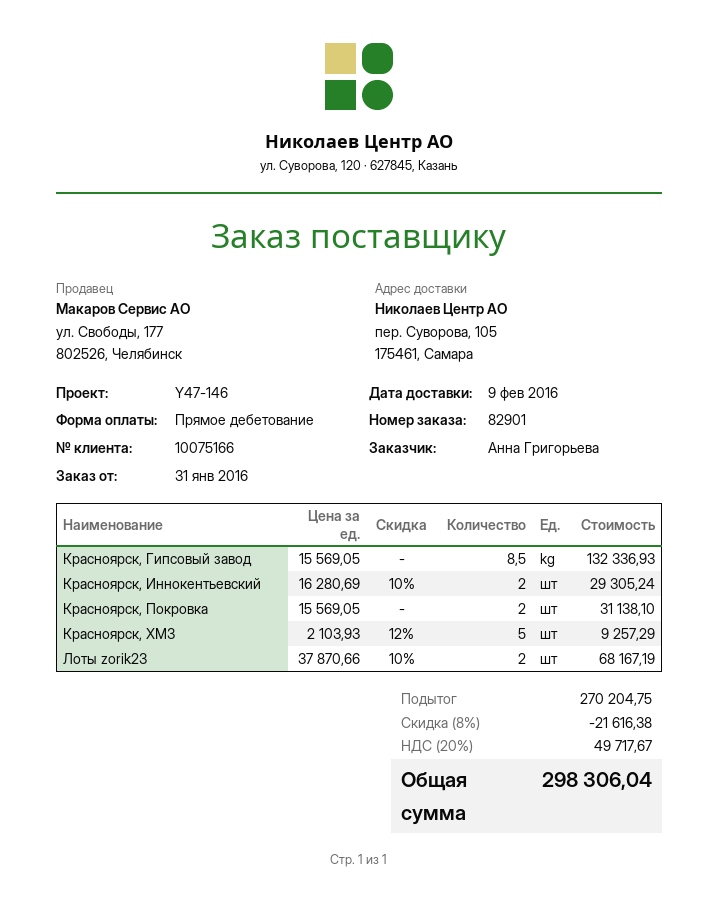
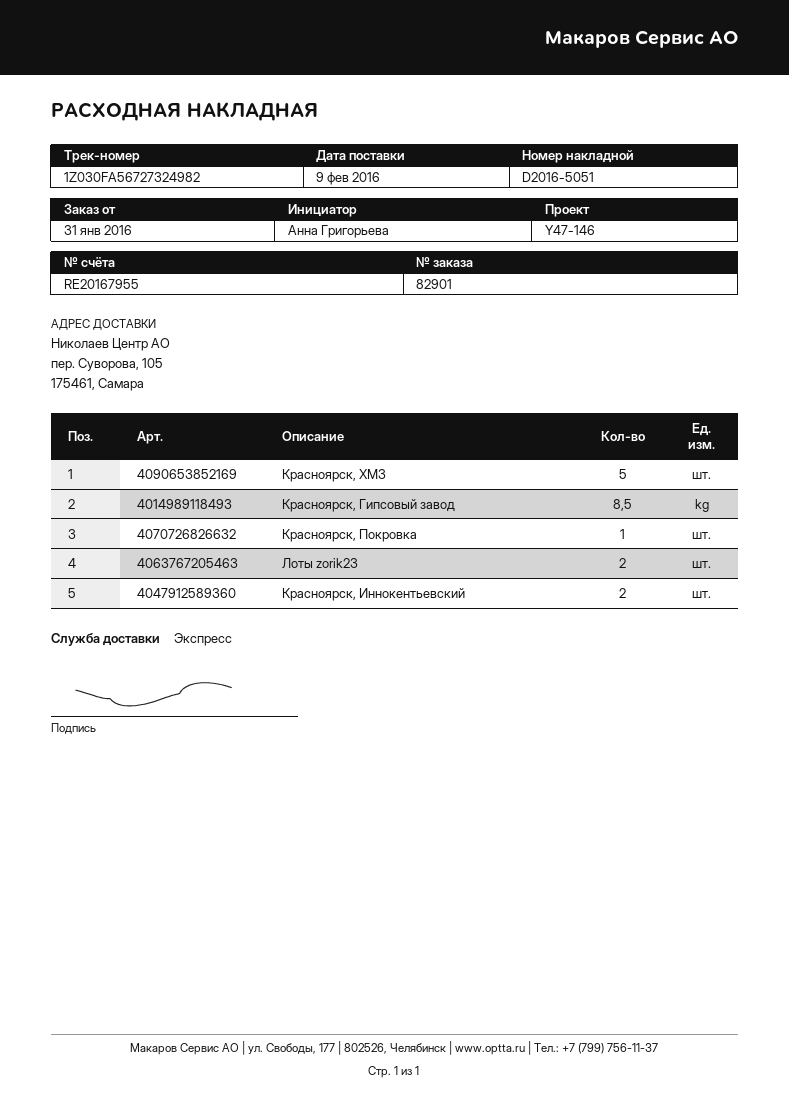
Красноярск, Покровка: 2 -> 1

